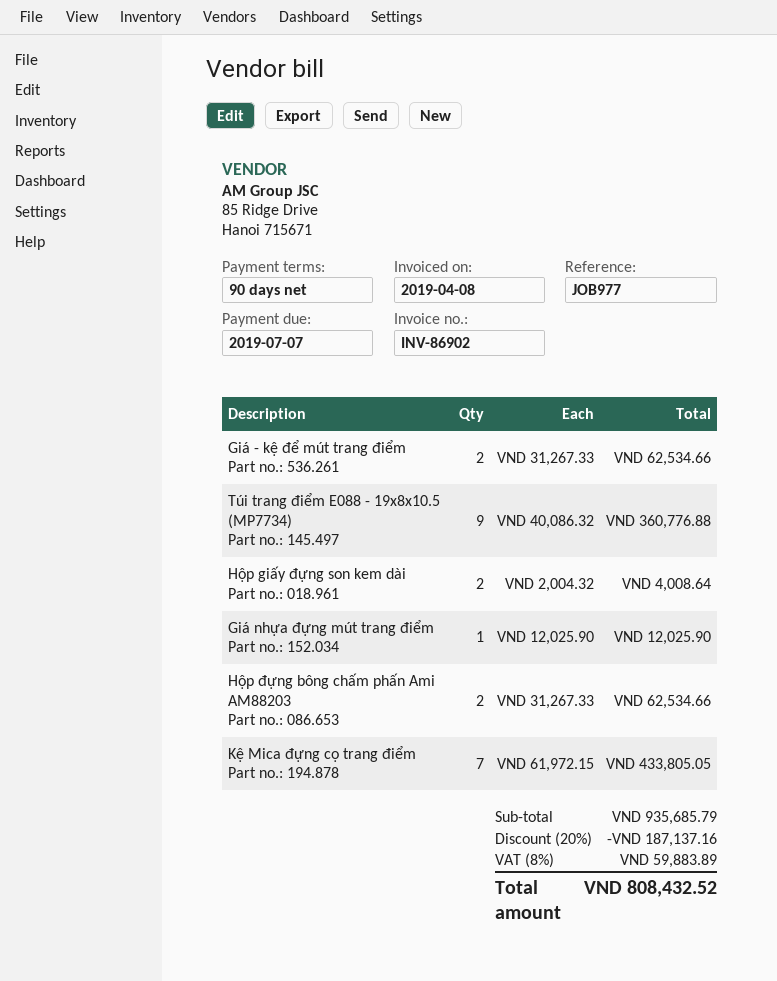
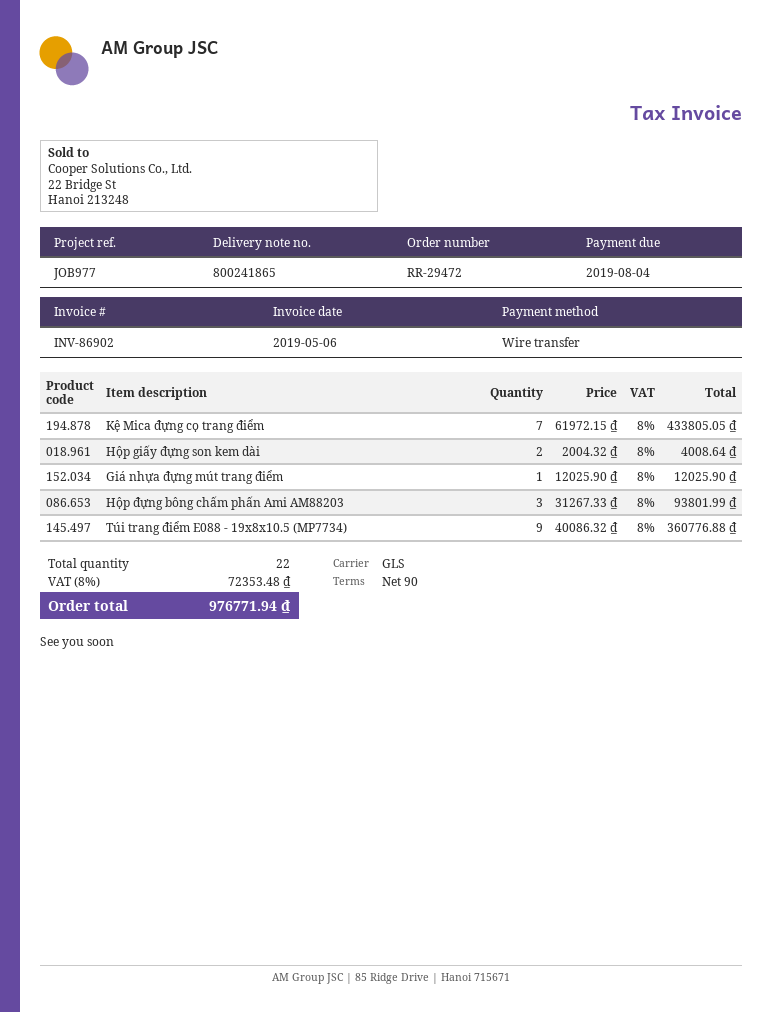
invoice date: 2019-04-08 -> 2019-05-06
due date: 2019-07-07 -> 2019-08-04
Giá - kệ để mút trang điểm: 2 x 31267.33 = 62534.66 -> none
Hộp đựng bông chấm phấn Ami AM88203: 2 x 31267.33 = 62534.66 -> 3 x 31267.33 = 93801.99
discount: 20% = 187137.16 -> none
tax: 8% = 59883.89 -> 8% = 72353.48
total: 808432.52 -> 976771.94

